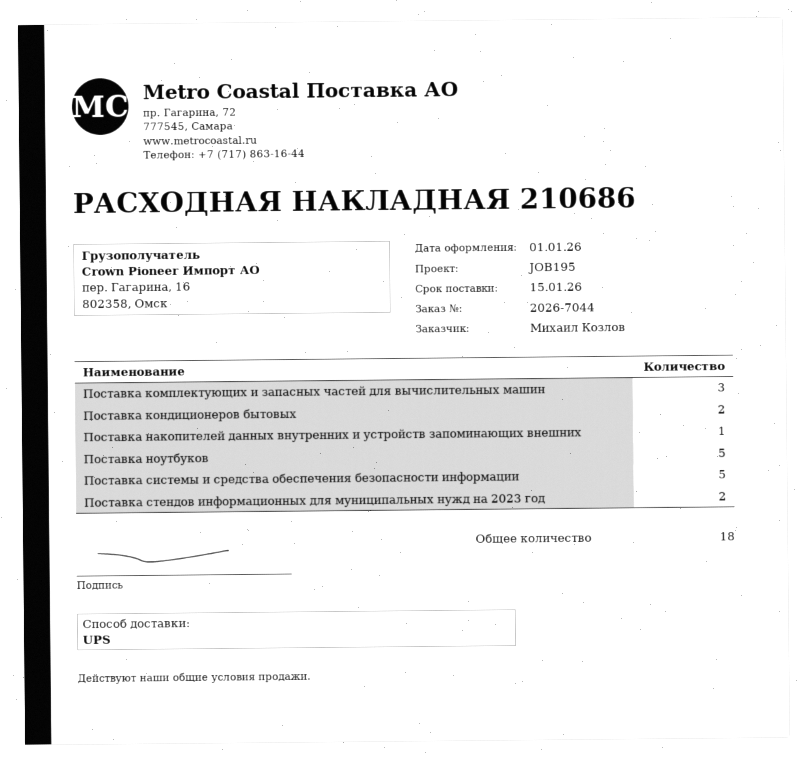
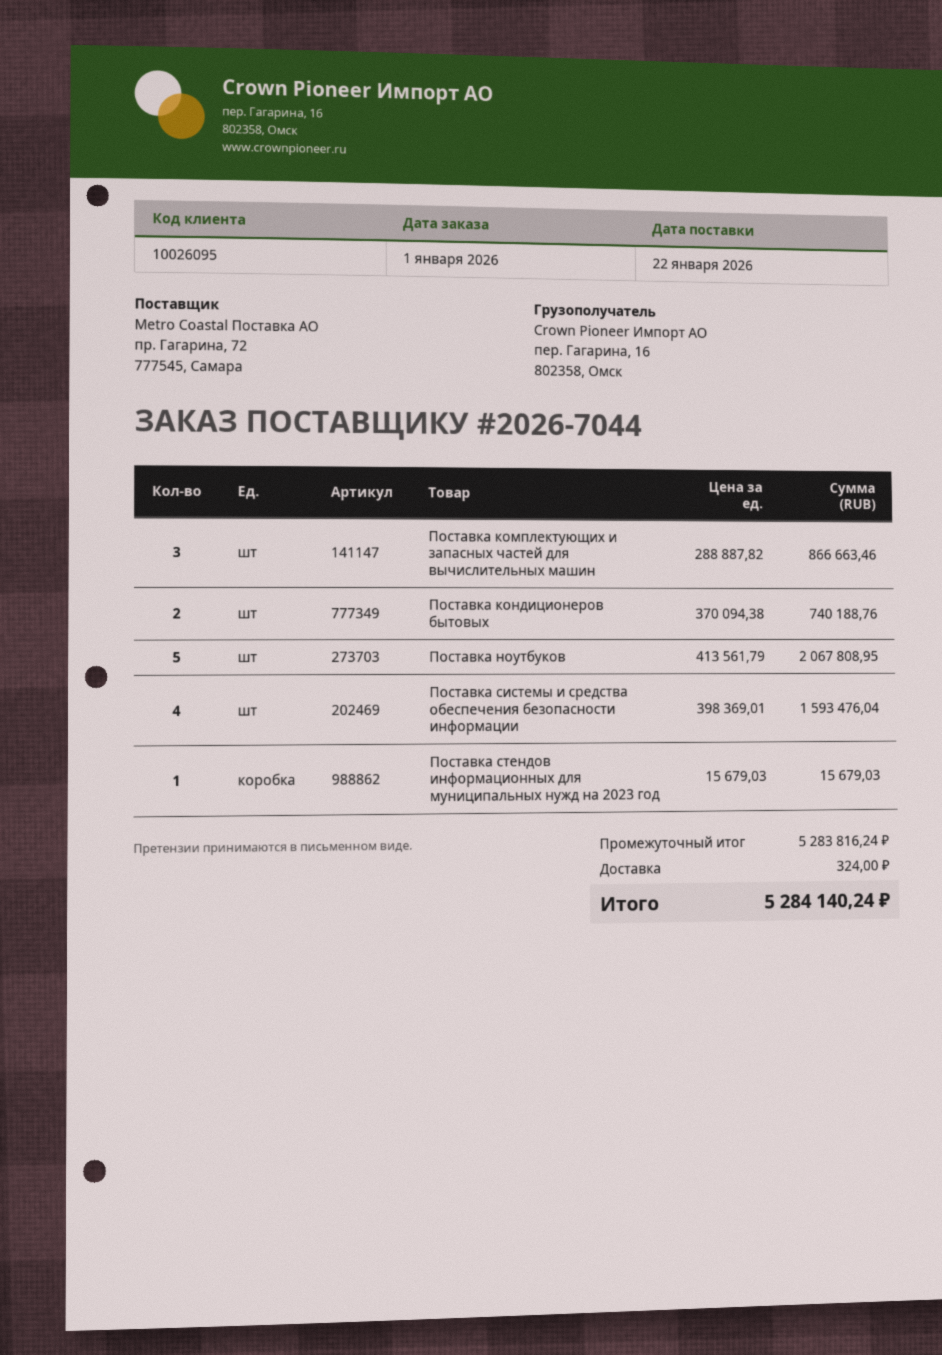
delivery date: 2026-01-15 -> 2026-01-22
Поставка накопителей данных внутренних и устройств запоминающих внешних: 1 -> none
Поставка системы и средства обеспечения безопасности информации: 5 -> 4
Поставка стендов информационных для муниципальных нужд на 2023 год: 2 -> 1

